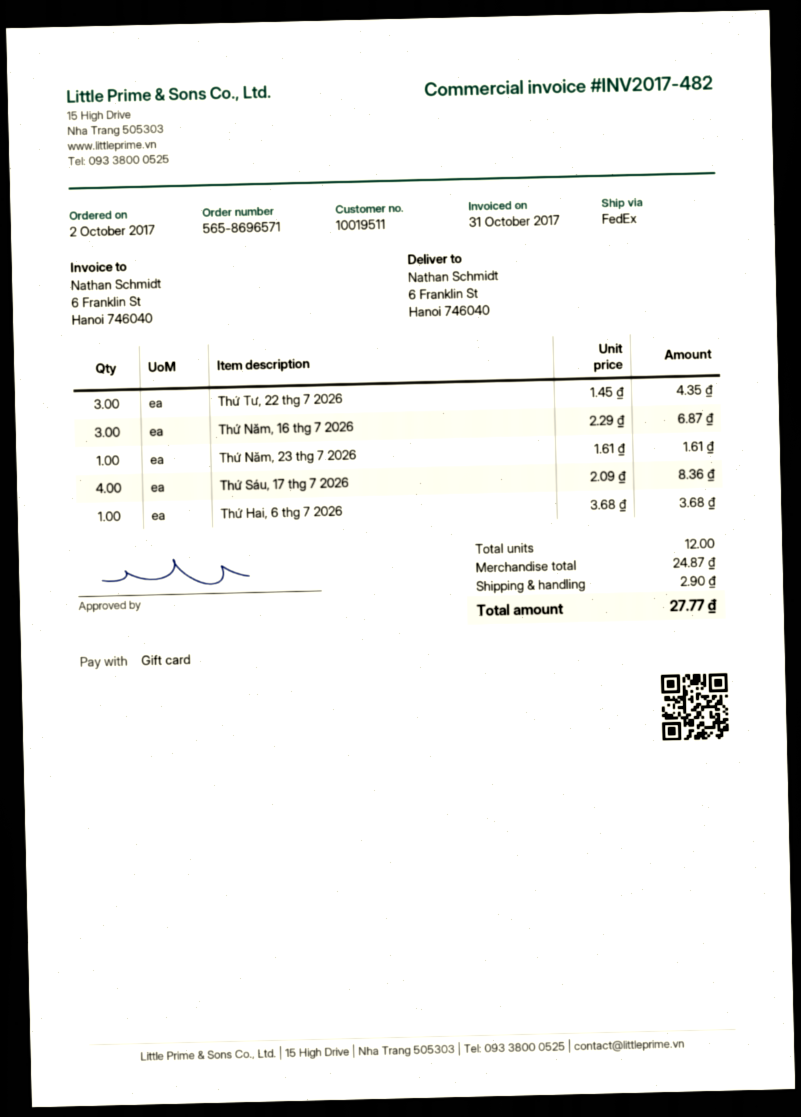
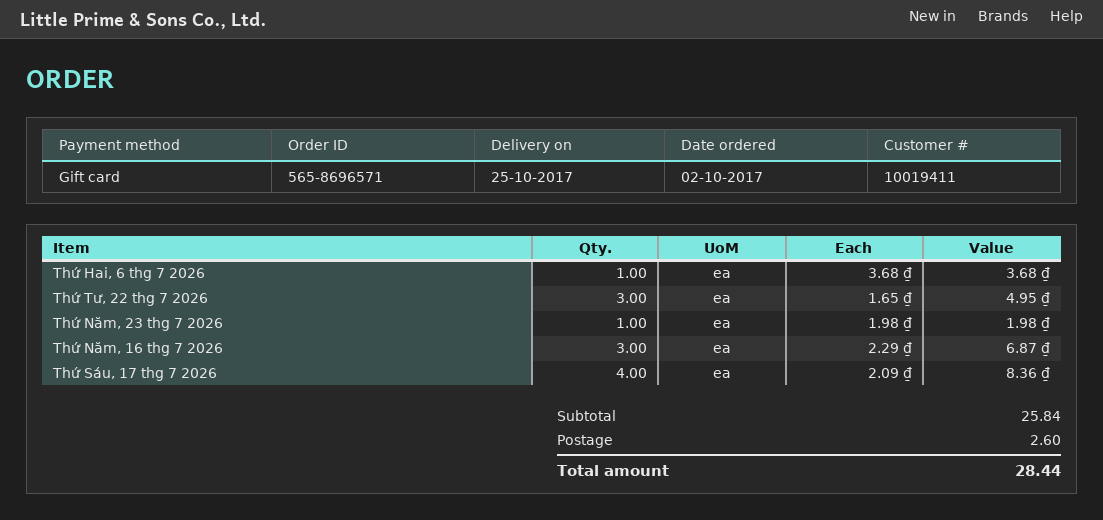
customer number: 10019511 -> 10019411
Thứ Tư, 22 thg 7 2026: 3 x 1.45 = 4.35 -> 3 x 1.65 = 4.95
Thứ Năm, 23 thg 7 2026: 1 x 1.61 = 1.61 -> 1 x 1.98 = 1.98
subtotal: 24.87 -> 25.84
shipping: 2.90 -> 2.60
total: 27.77 -> 28.44

